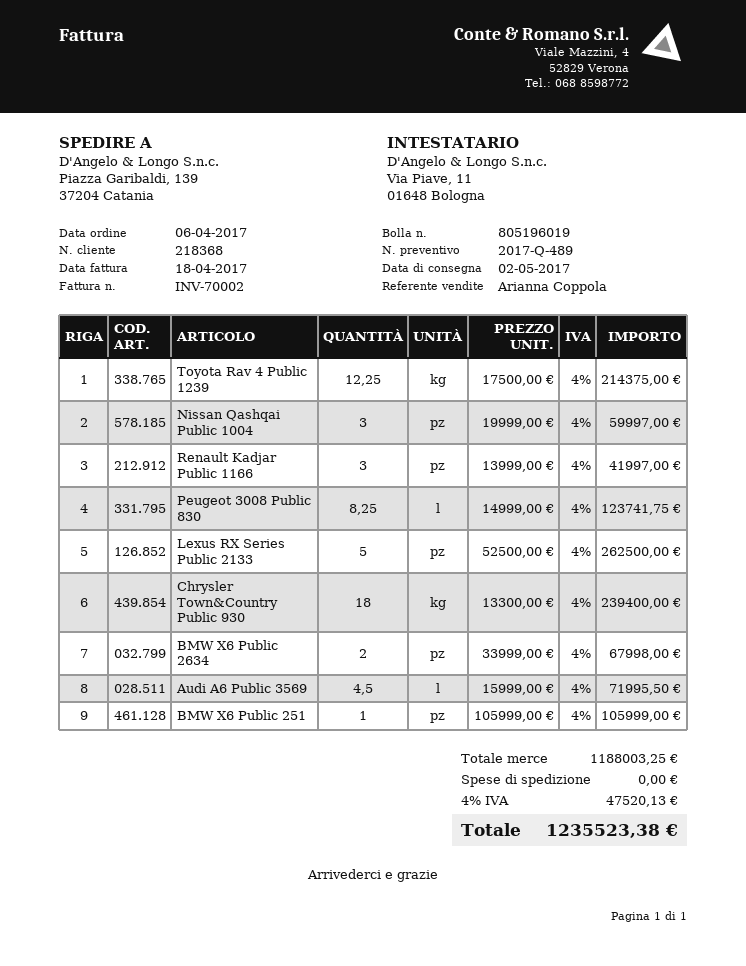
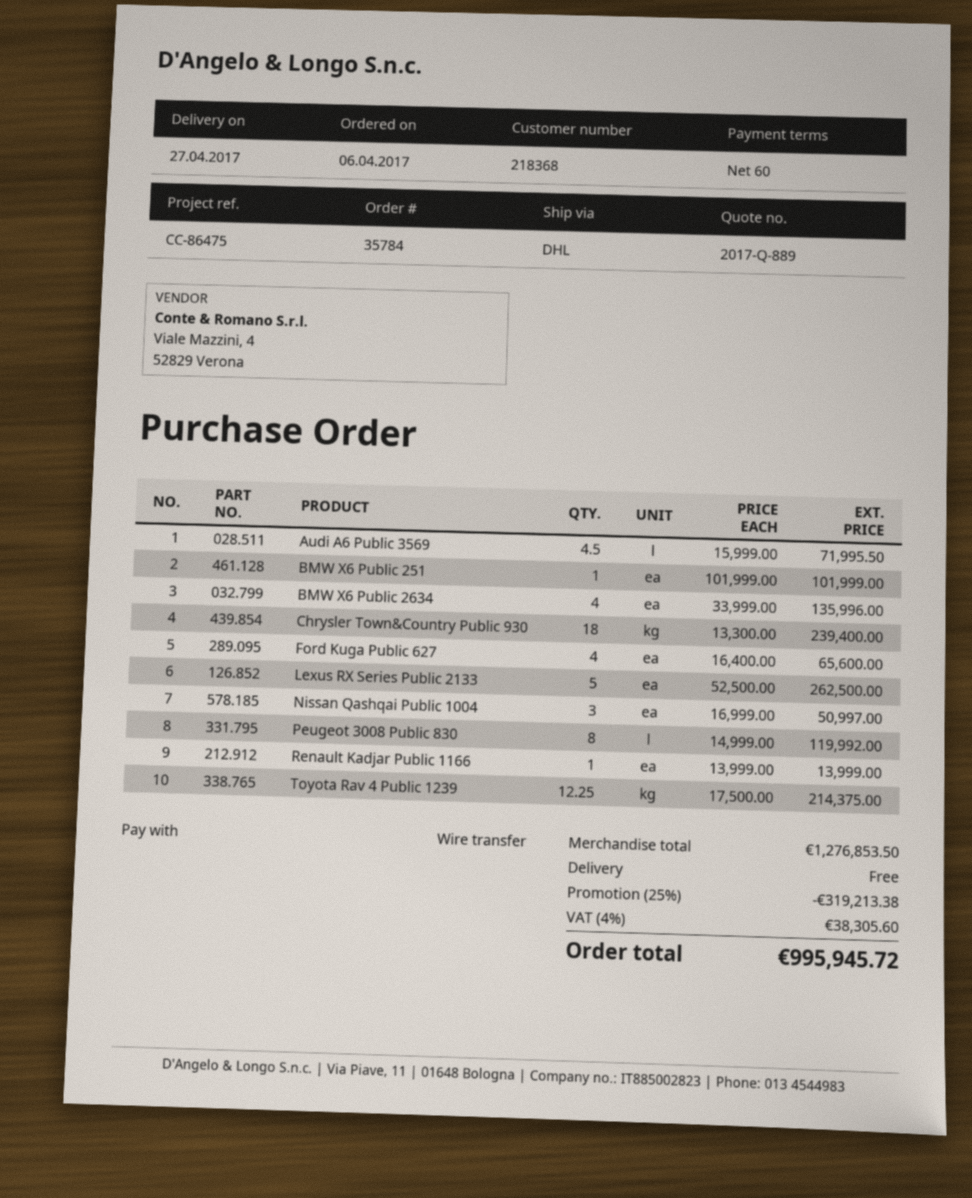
quote number: 2017-Q-489 -> 2017-Q-889
delivery date: 2017-05-02 -> 2017-04-27
Nissan Qashqai Public 1004: 3 x 19999.00 = 59997.00 -> 3 x 16999.00 = 50997.00
Renault Kadjar Public 1166: 3 x 13999.00 = 41997.00 -> 1 x 13999.00 = 13999.00
Peugeot 3008 Public 830: 8.25 x 14999.00 = 123741.75 -> 8 x 14999.00 = 119992.00
BMW X6 Public 2634: 2 x 33999.00 = 67998.00 -> 4 x 33999.00 = 135996.00
BMW X6 Public 251: 1 x 105999.00 = 105999.00 -> 1 x 101999.00 = 101999.00
Ford Kuga Public 627: none -> 4 x 16400.00 = 65600.00
subtotal: 1188003.25 -> 1276853.50
discount: none -> 25% = 319213.38
tax: 4% = 47520.13 -> 4% = 38305.60
total: 1235523.38 -> 995945.72

